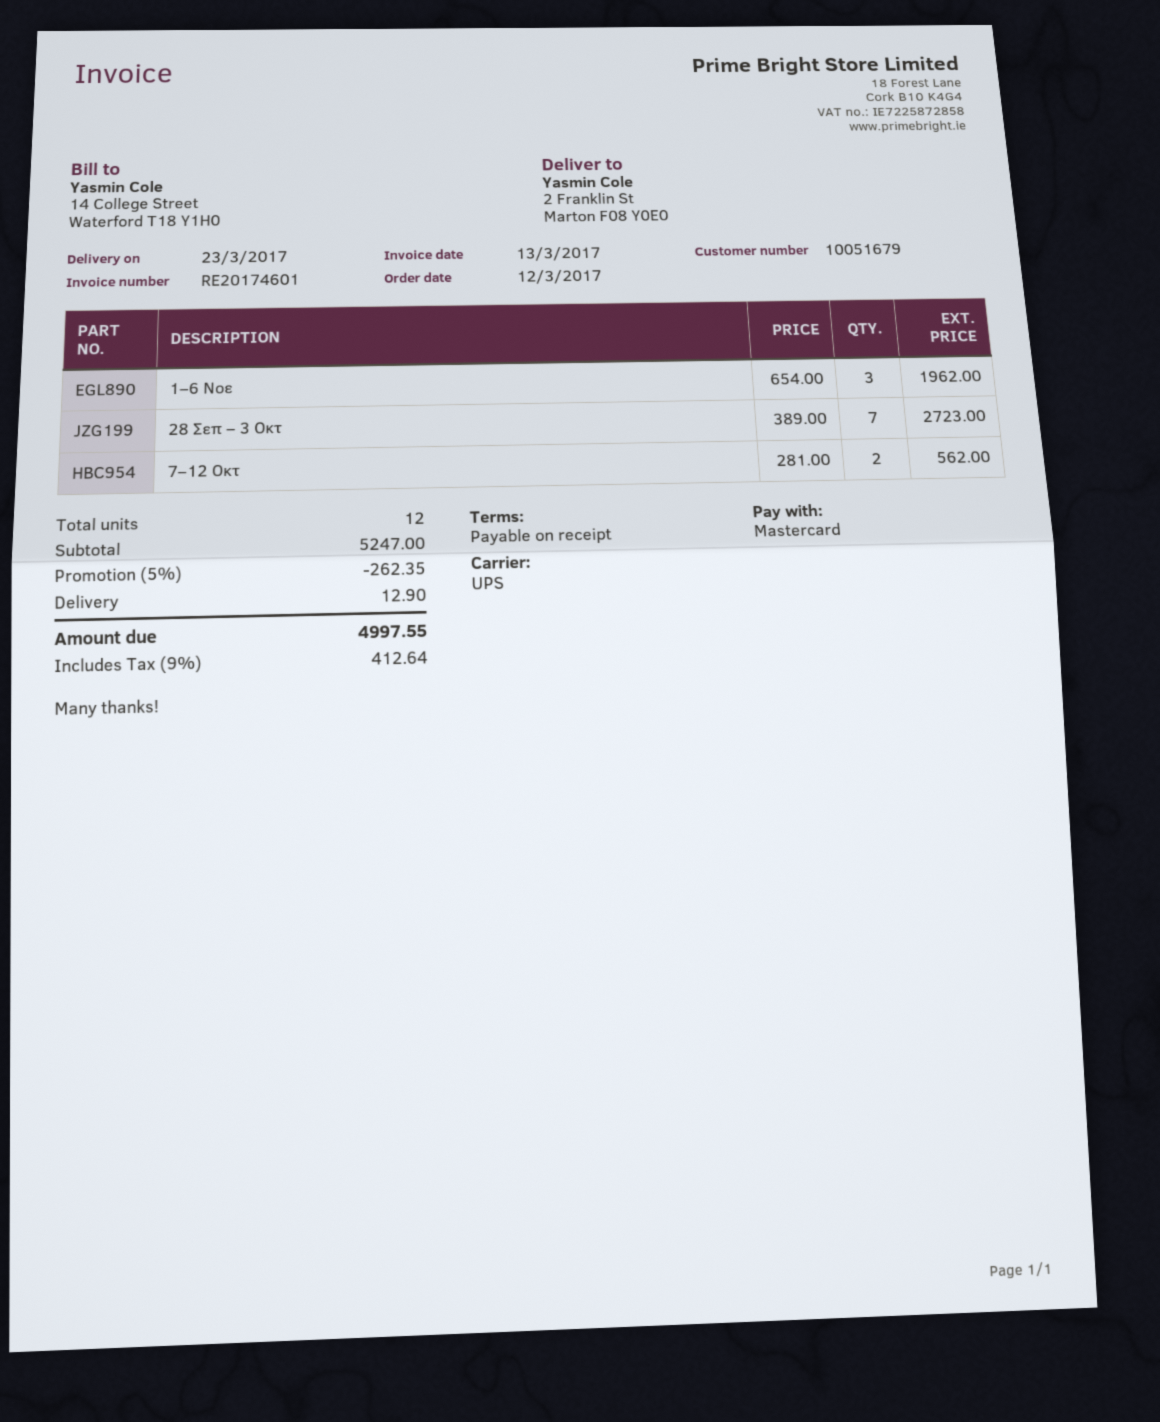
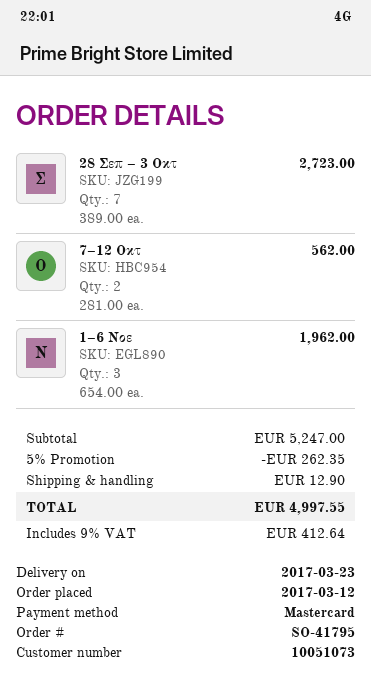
customer number: 10051679 -> 10051073

